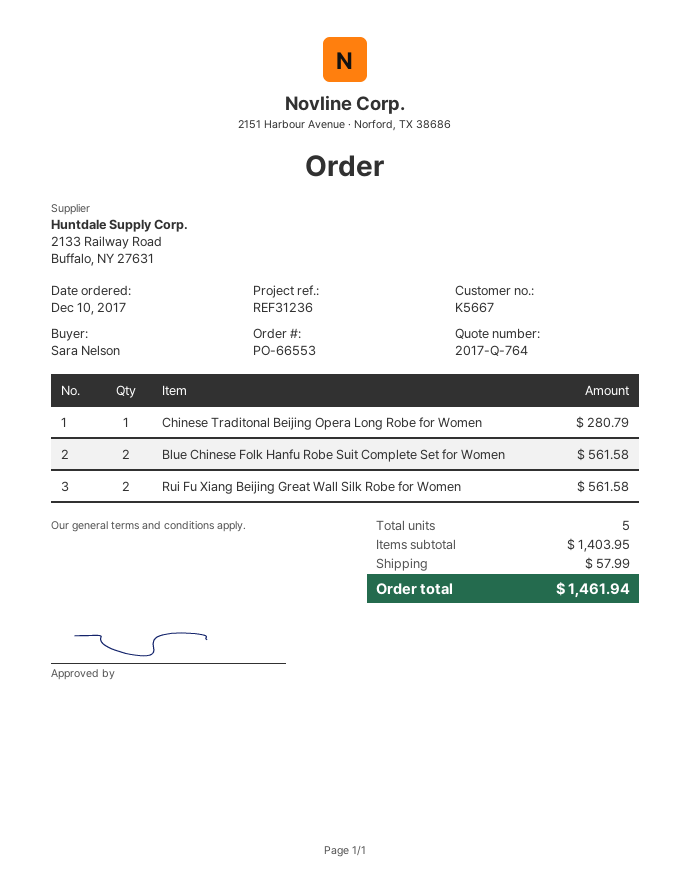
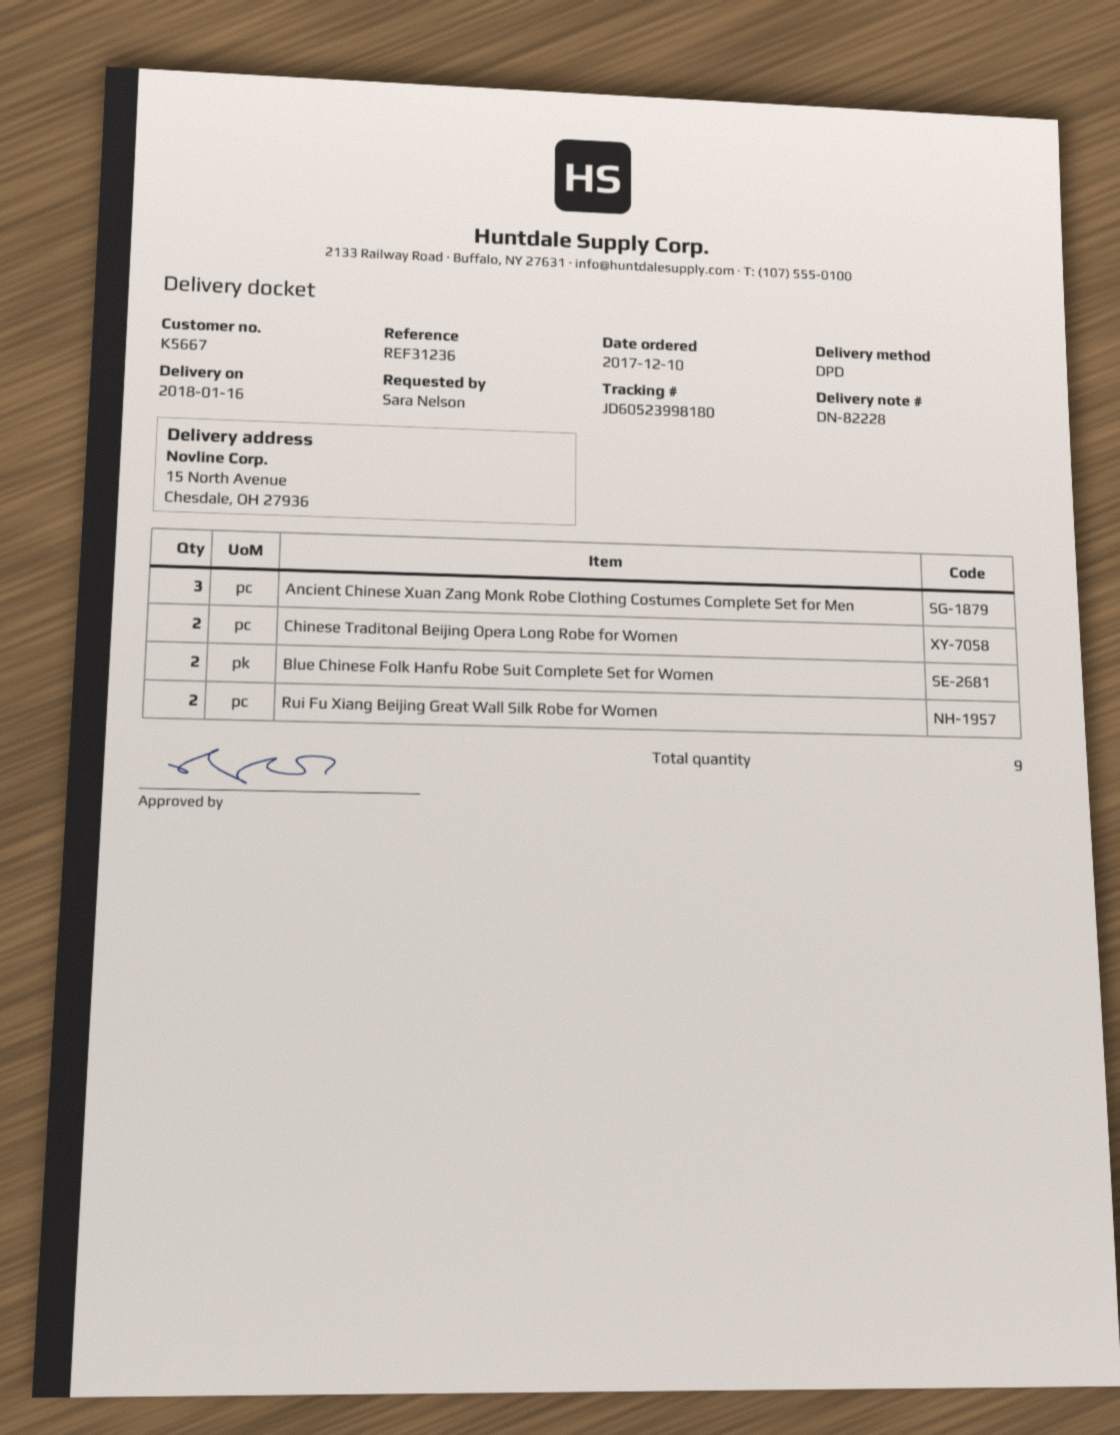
Chinese Traditonal Beijing Opera Long Robe for Women: 1 -> 2
Ancient Chinese Xuan Zang Monk Robe Clothing Costumes Complete Set for Men: none -> 3
total quantity: 5 -> 9

